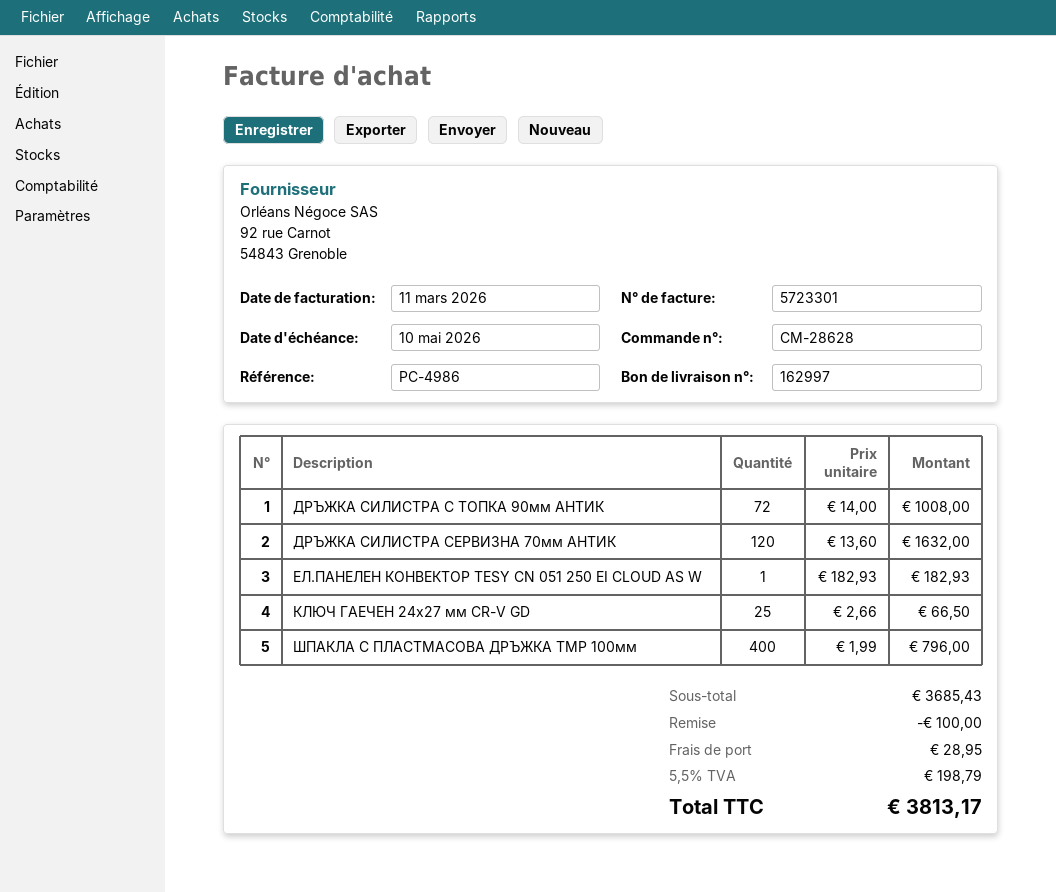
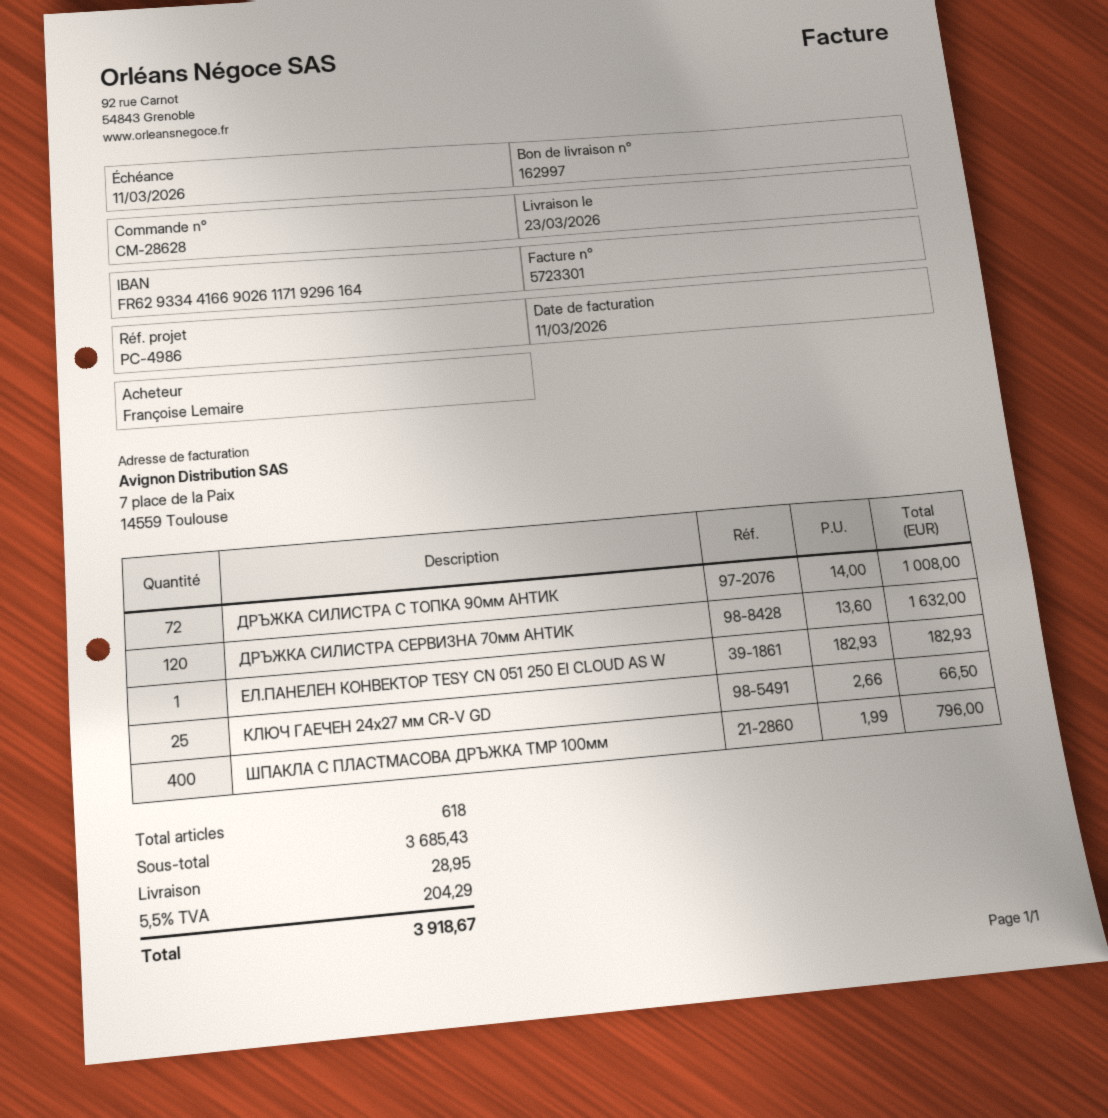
due date: 2026-05-10 -> 2026-03-11
discount: 100.00 -> none
tax: 5.5% = 198.79 -> 5.5% = 204.29
total: 3813.17 -> 3918.67

